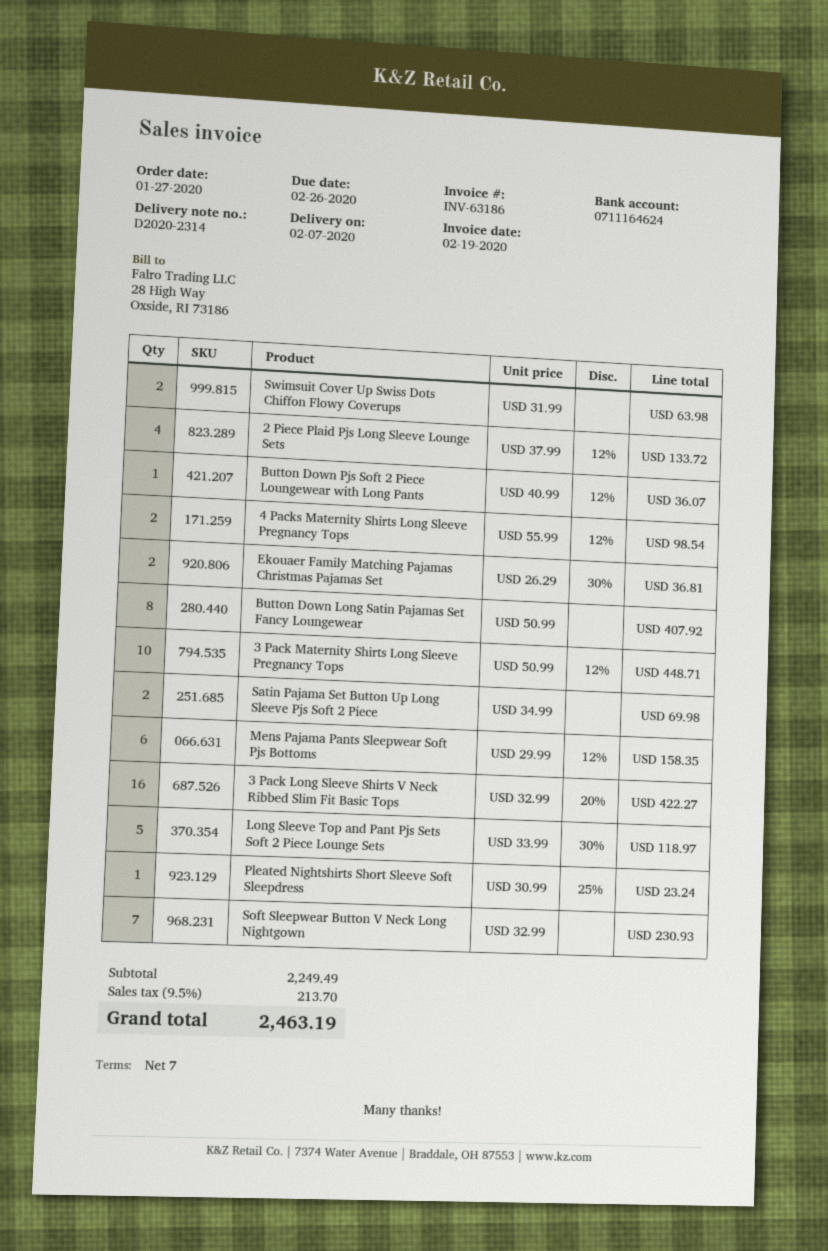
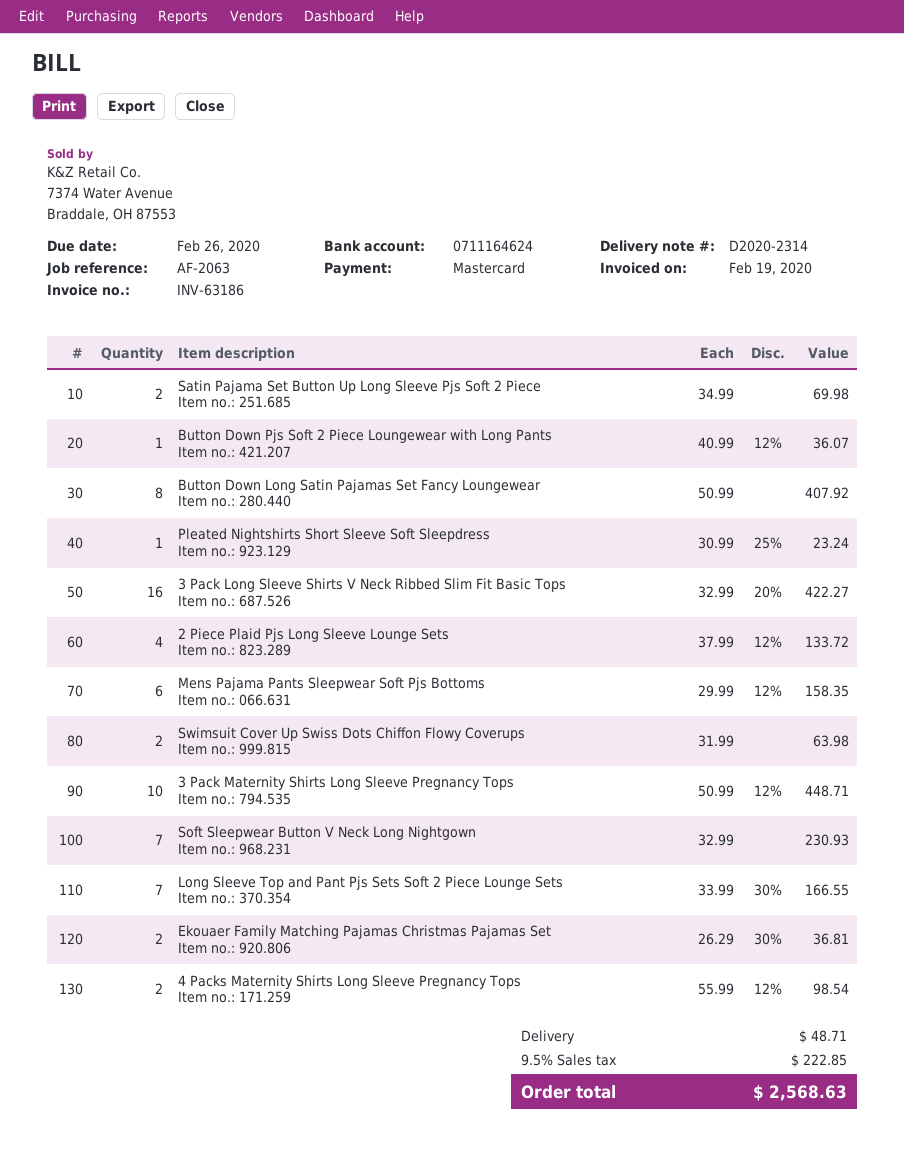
Long Sleeve Top and Pant Pjs Sets Soft 2 Piece Lounge Sets: 5 x 33.99 - 30% = 118.97 -> 7 x 33.99 - 30% = 166.55
shipping: none -> 48.71
tax: 9.5% = 213.70 -> 9.5% = 222.85
total: 2463.19 -> 2568.63

